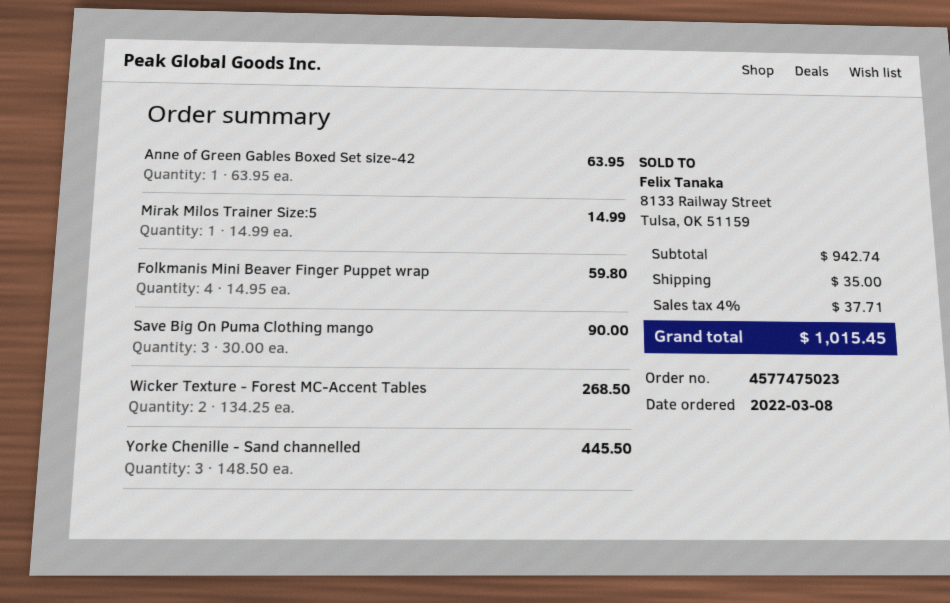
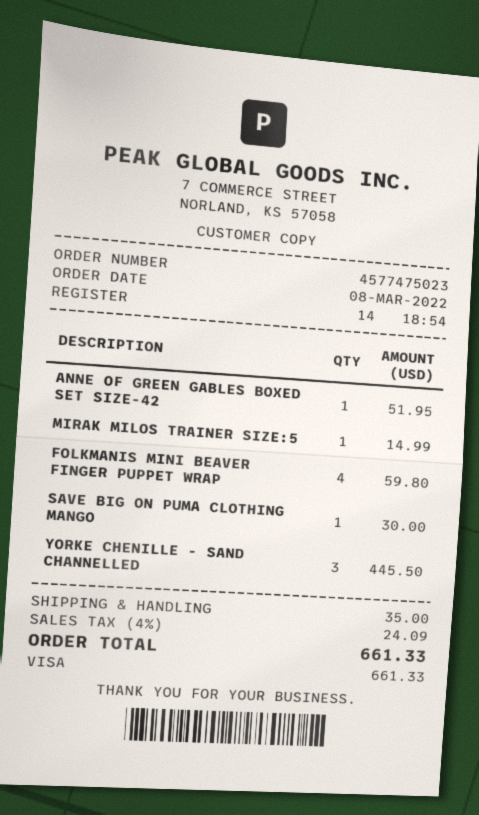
Anne of Green Gables Boxed Set size-42: 1 for 63.95 -> 1 for 51.95
Save Big On Puma Clothing mango: 3 for 90.00 -> 1 for 30.00
Wicker Texture - Forest MC-Accent Tables: 2 for 268.50 -> none
tax: 4% = 37.71 -> 4% = 24.09
total: 1015.45 -> 661.33

